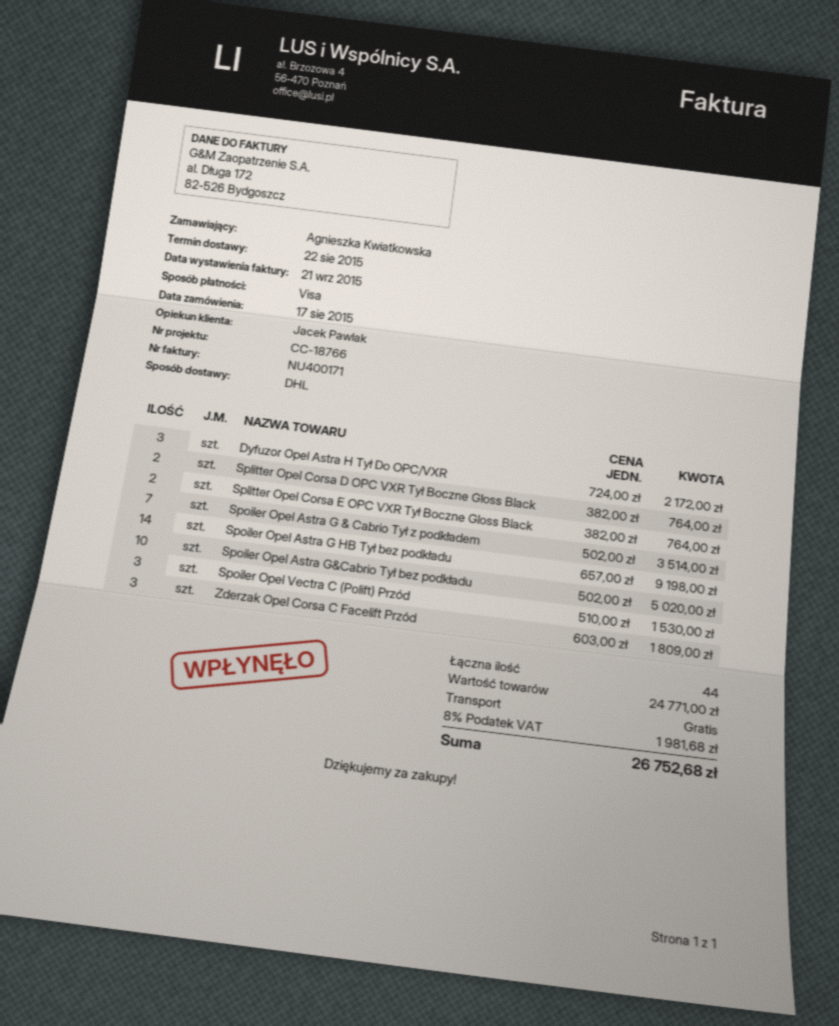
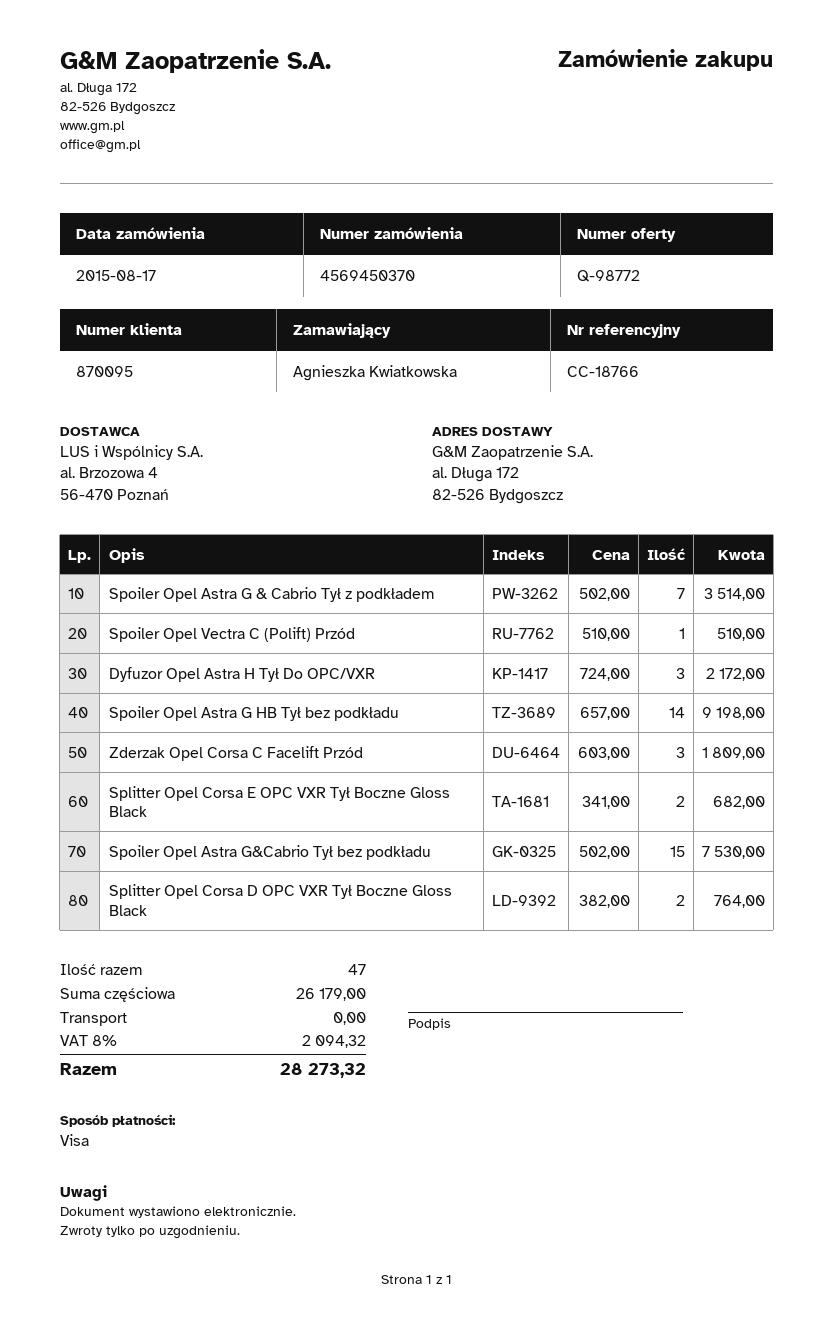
Splitter Opel Corsa E OPC VXR Tył Boczne Gloss Black: 2 x 382.00 = 764.00 -> 2 x 341.00 = 682.00
Spoiler Opel Astra G&Cabrio Tył bez podkładu: 10 x 502.00 = 5020.00 -> 15 x 502.00 = 7530.00
Spoiler Opel Vectra C (Polift) Przód: 3 x 510.00 = 1530.00 -> 1 x 510.00 = 510.00
total quantity: 44 -> 47
subtotal: 24771.00 -> 26179.00
tax: 8% = 1981.68 -> 8% = 2094.32
total: 26752.68 -> 28273.32

